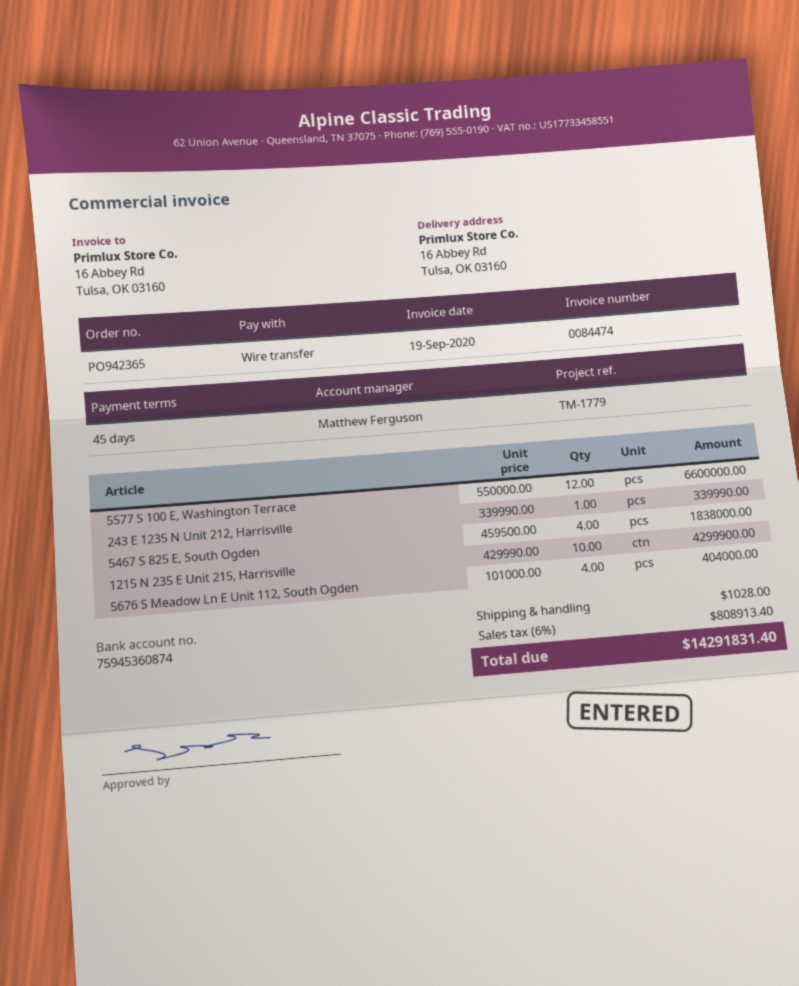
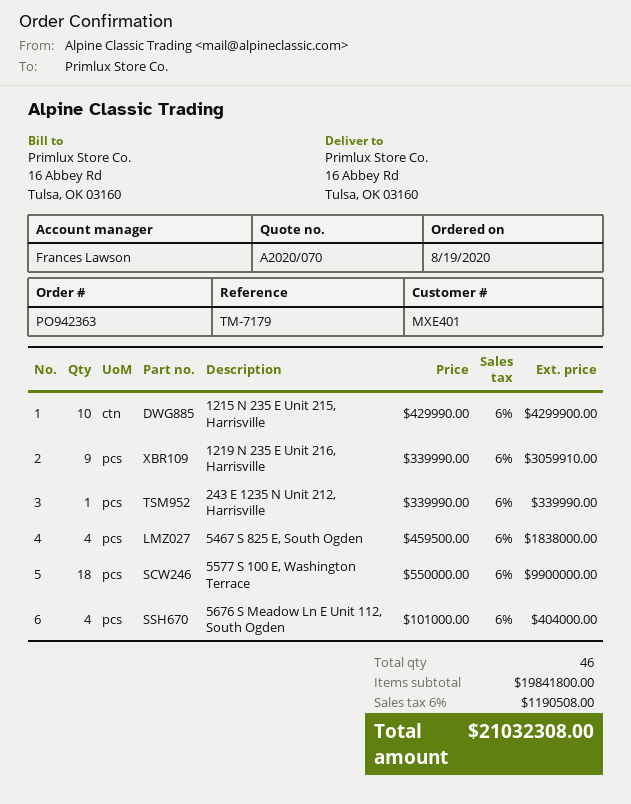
order number: PO942365 -> PO942363
reference: TM-1779 -> TM-7179
sales rep: Matthew Ferguson -> Frances Lawson
5577 S 100 E, Washington Terrace: 12 x 550000.00 = 6600000.00 -> 18 x 550000.00 = 9900000.00
1219 N 235 E Unit 216, Harrisville: none -> 9 x 339990.00 = 3059910.00
shipping: 1028.00 -> none
tax: 6% = 808913.40 -> 6% = 1190508.00
total: 14291831.40 -> 21032308.00

